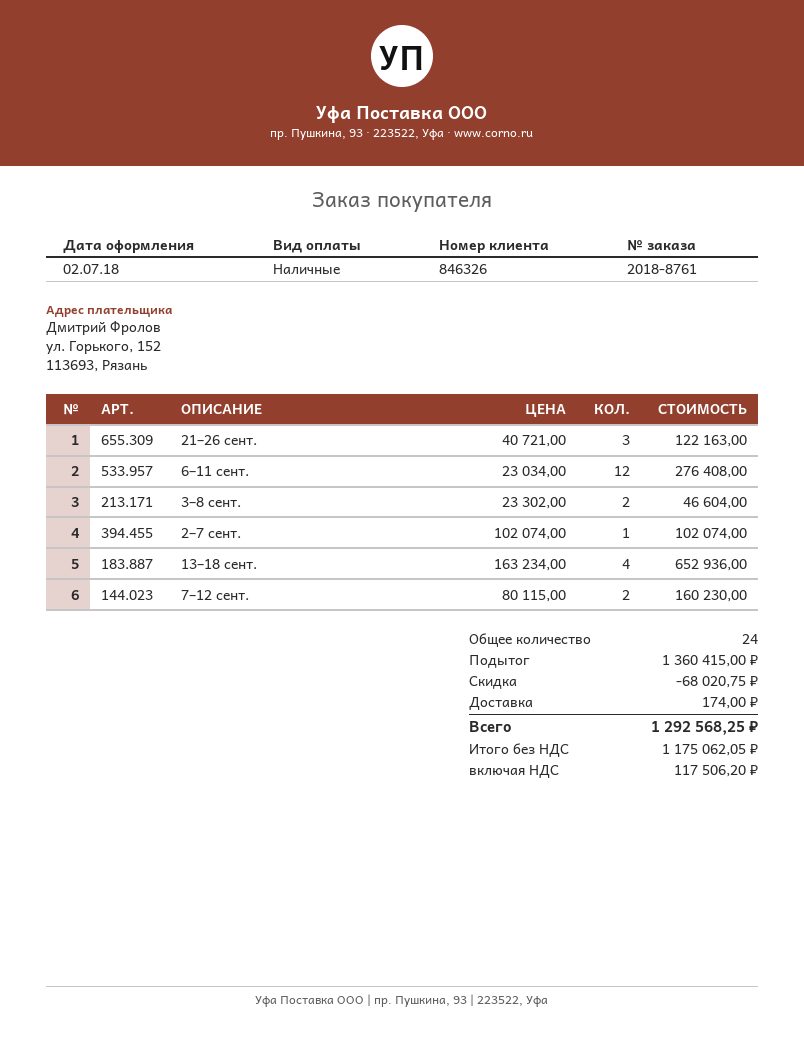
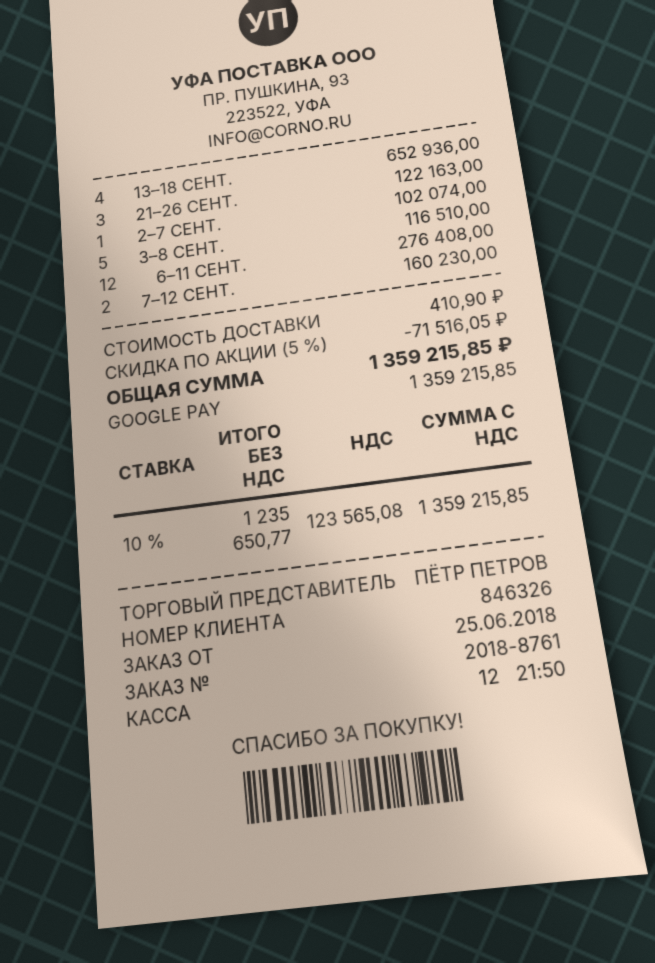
order date: 2018-07-02 -> 2018-06-25
payment method: cash -> Google Pay
3–8 сент.: 2 for 46604.00 -> 5 for 116510.00
discount: 68020.75 -> 71516.05
shipping: 174.00 -> 410.90
net: 1175062.05 -> 1235650.77
tax: 117506.20 -> 123565.08
total: 1292568.25 -> 1359215.85

